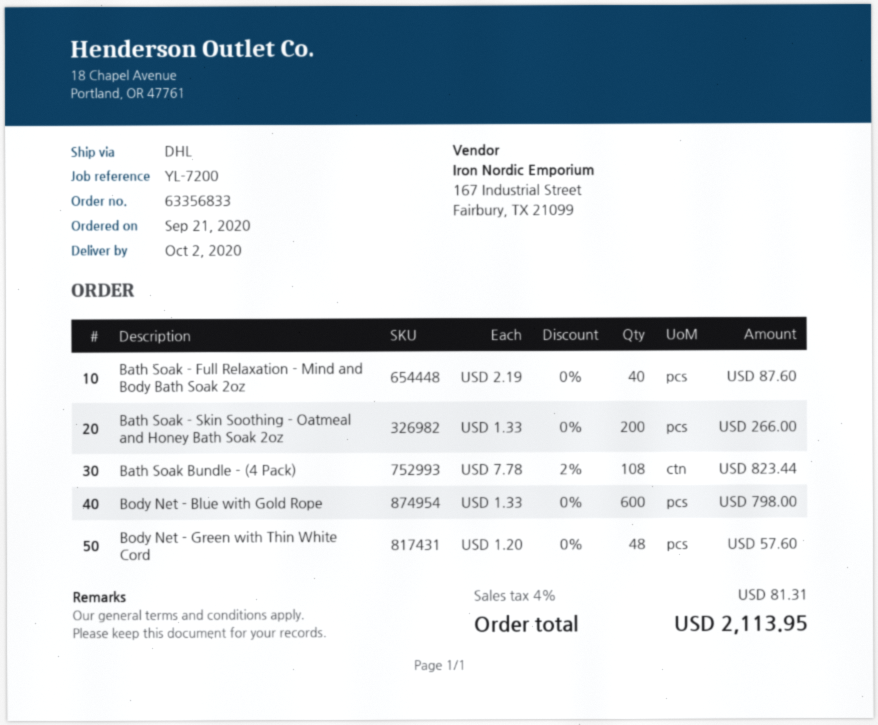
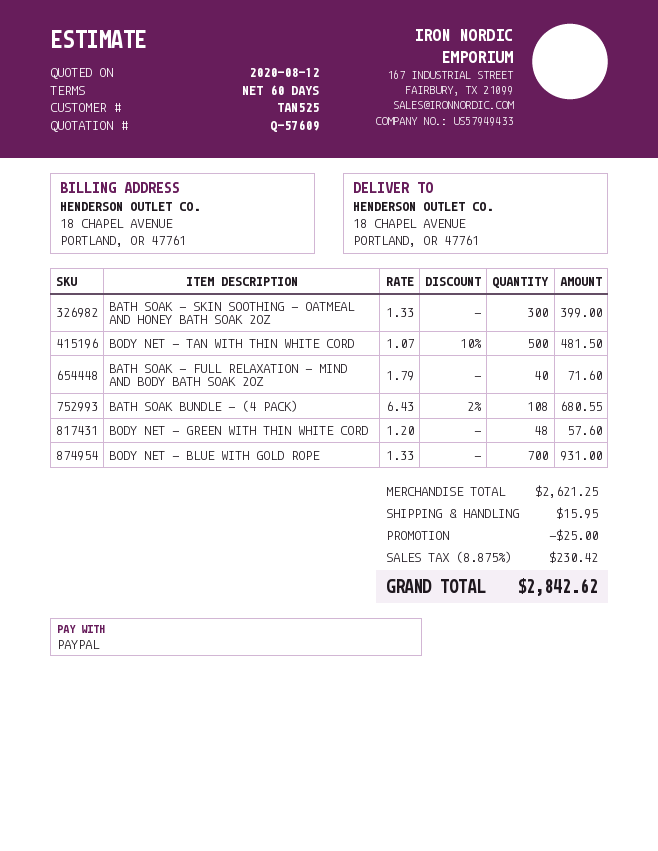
Bath Soak - Full Relaxation - Mind and Body Bath Soak 2oz: 40 x 2.19 = 87.60 -> 40 x 1.79 = 71.60
Bath Soak - Skin Soothing - Oatmeal and Honey Bath Soak 2oz: 200 x 1.33 = 266.00 -> 300 x 1.33 = 399.00
Bath Soak Bundle - (4 Pack): 108 x 7.78 - 2% = 823.44 -> 108 x 6.43 - 2% = 680.55
Body Net - Blue with Gold Rope: 600 x 1.33 = 798.00 -> 700 x 1.33 = 931.00
BODY NET - TAN WITH THIN WHITE CORD: none -> 500 x 1.07 - 10% = 481.50
discount: none -> 25.00
shipping: none -> 15.95
tax: 4% = 81.31 -> 8.875% = 230.42
total: 2113.95 -> 2842.62

